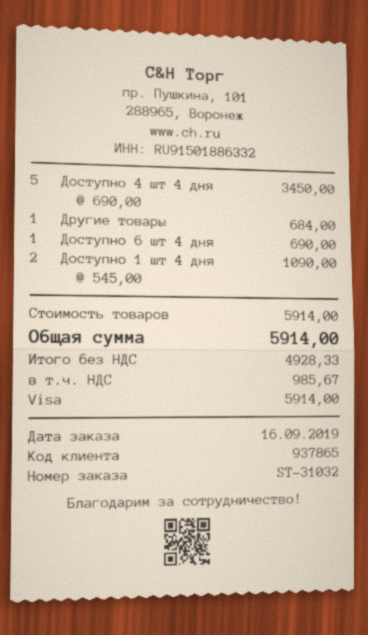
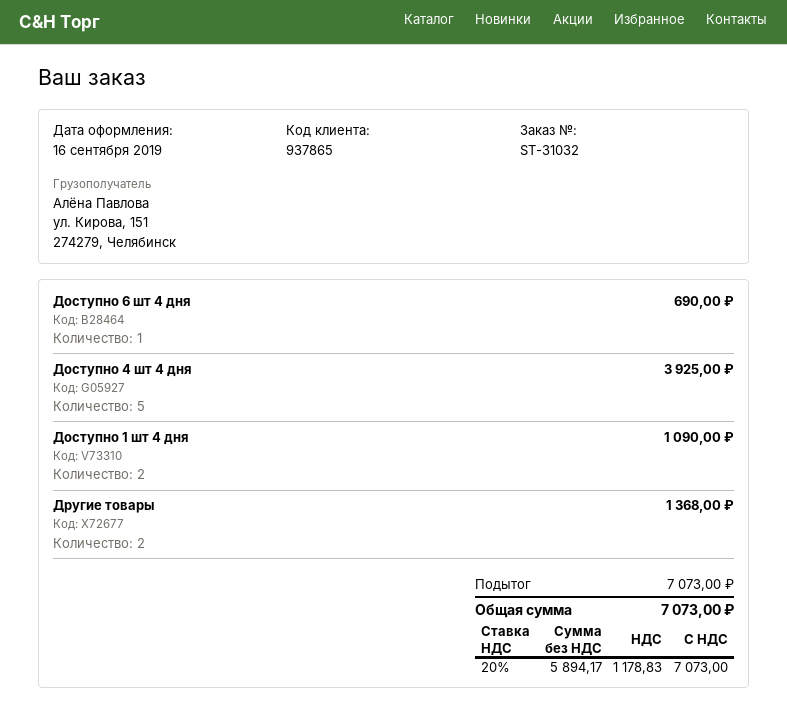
Доступно 4 шт 4 дня: 5 for 3450.00 -> 5 for 3925.00
Другие товары: 1 for 684.00 -> 2 for 1368.00
subtotal: 5914.00 -> 7073.00
net: 4928.33 -> 5894.17
tax: 985.67 -> 1178.83
total: 5914.00 -> 7073.00

